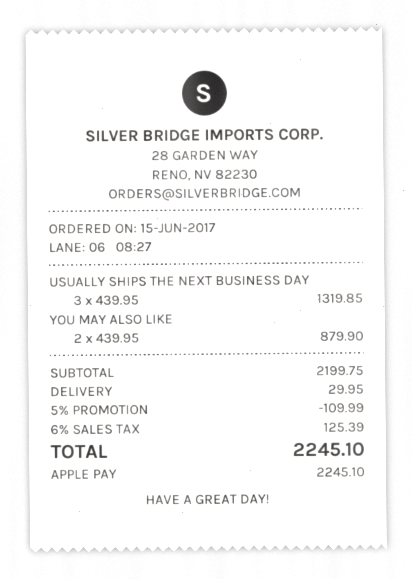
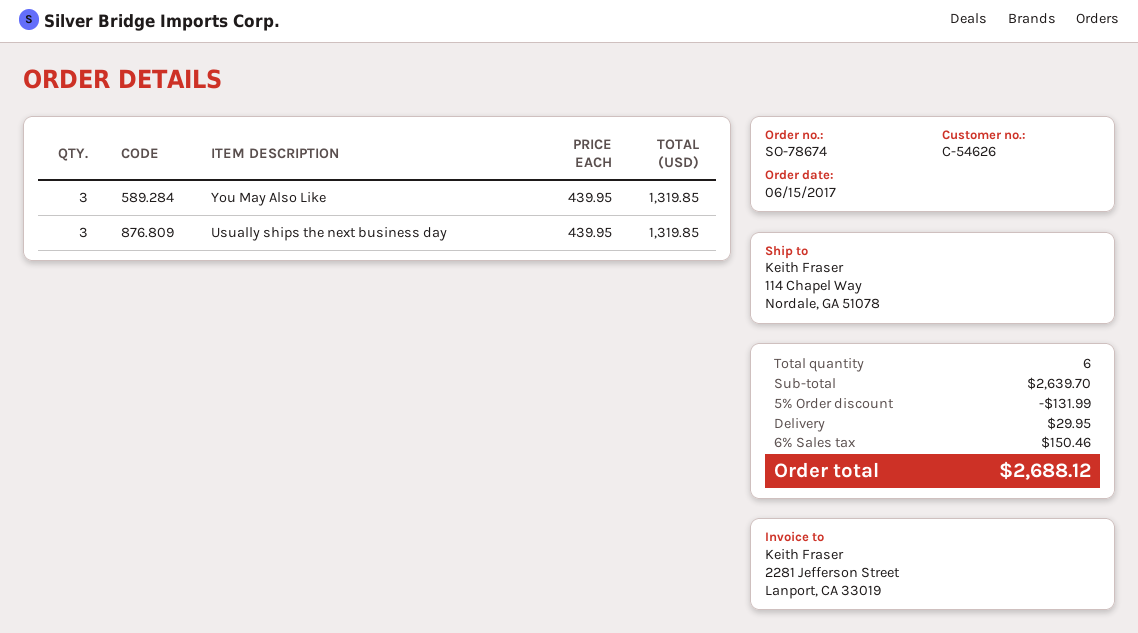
YOU MAY ALSO LIKE: 2 x 439.95 = 879.90 -> 3 x 439.95 = 1319.85
subtotal: 2199.75 -> 2639.70
discount: 5% = 109.99 -> 5% = 131.99
tax: 6% = 125.39 -> 6% = 150.46
total: 2245.10 -> 2688.12

